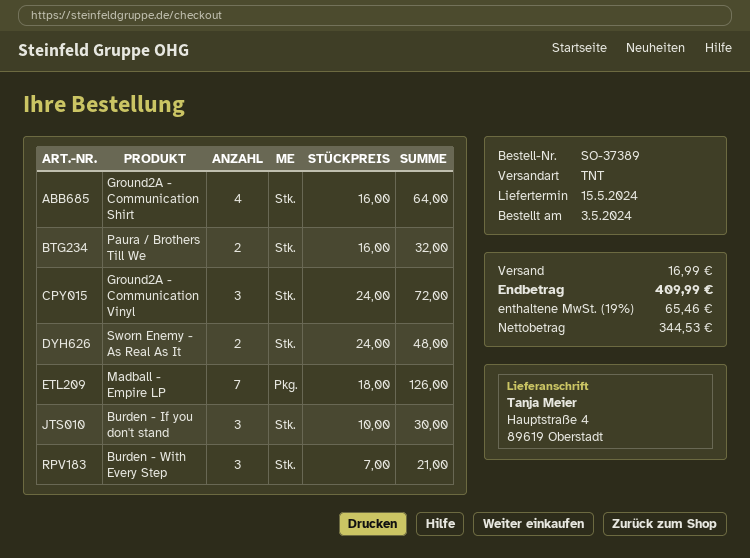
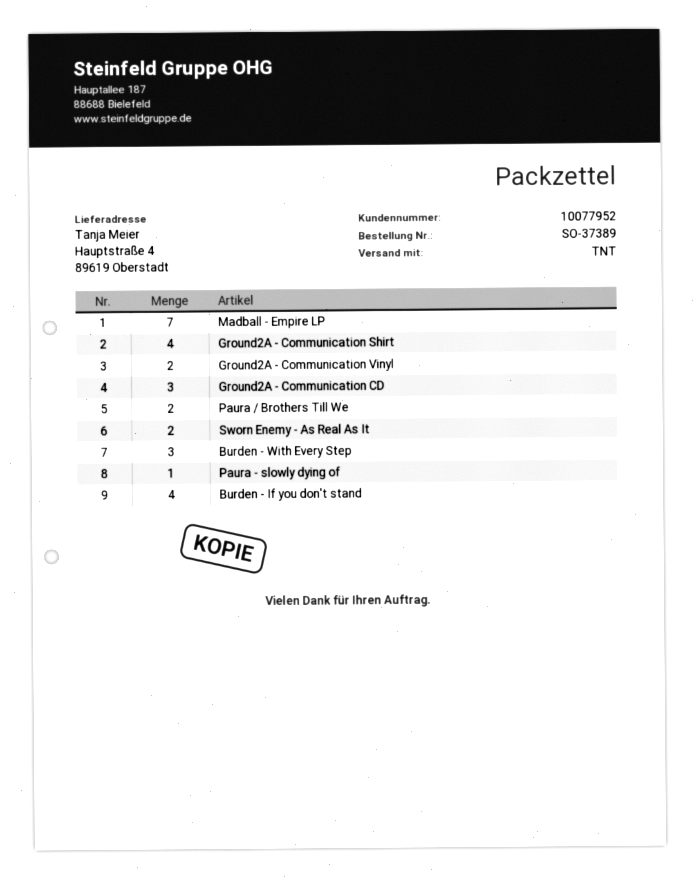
Ground2A - Communication Vinyl: 3 -> 2
Burden - If you don't stand: 3 -> 4
Ground2A - Communication CD: none -> 3
Paura - slowly dying of: none -> 1

